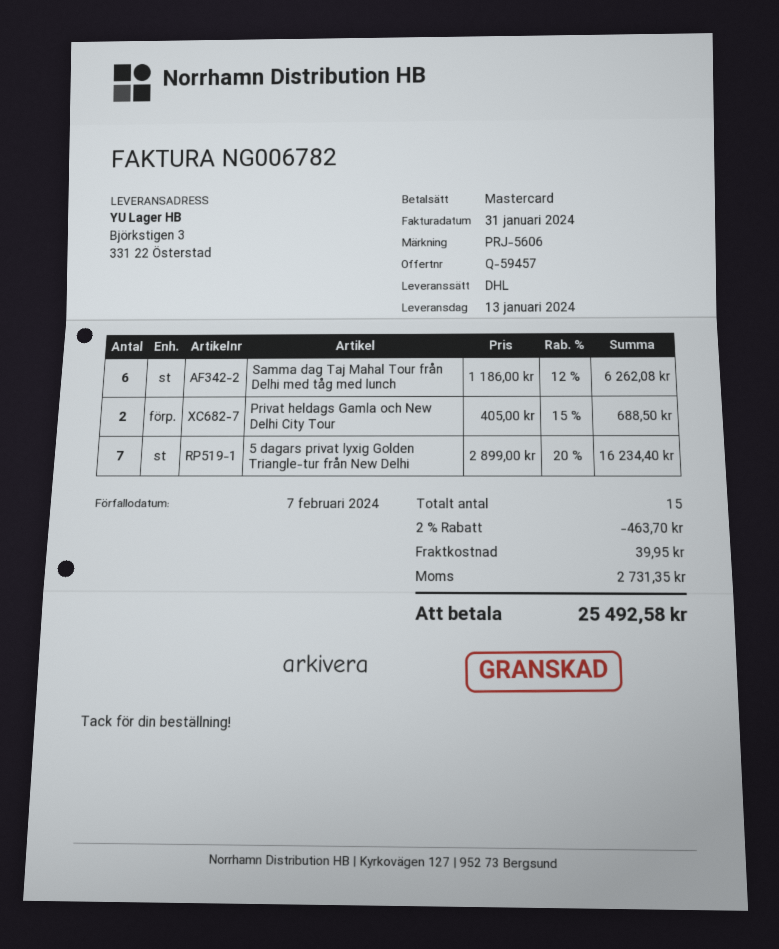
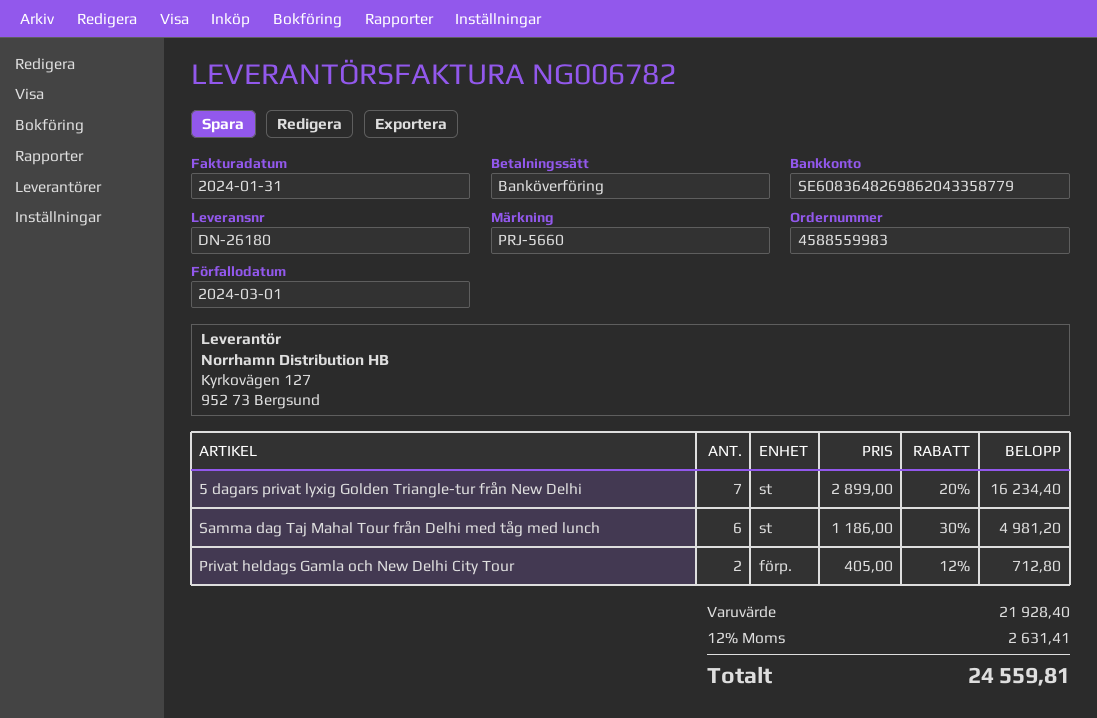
due date: 2024-02-07 -> 2024-03-01
reference: PRJ-5606 -> PRJ-5660
payment method: Mastercard -> bank transfer
Samma dag Taj Mahal Tour från Delhi med tåg med lunch: 6 x 1186.00 - 12% = 6262.08 -> 6 x 1186.00 - 30% = 4981.20
Privat heldags Gamla och New Delhi City Tour: 2 x 405.00 - 15% = 688.50 -> 2 x 405.00 - 12% = 712.80
discount: 2% = 463.70 -> none
shipping: 39.95 -> none
tax: 2731.35 -> 2631.41
total: 25492.58 -> 24559.81

